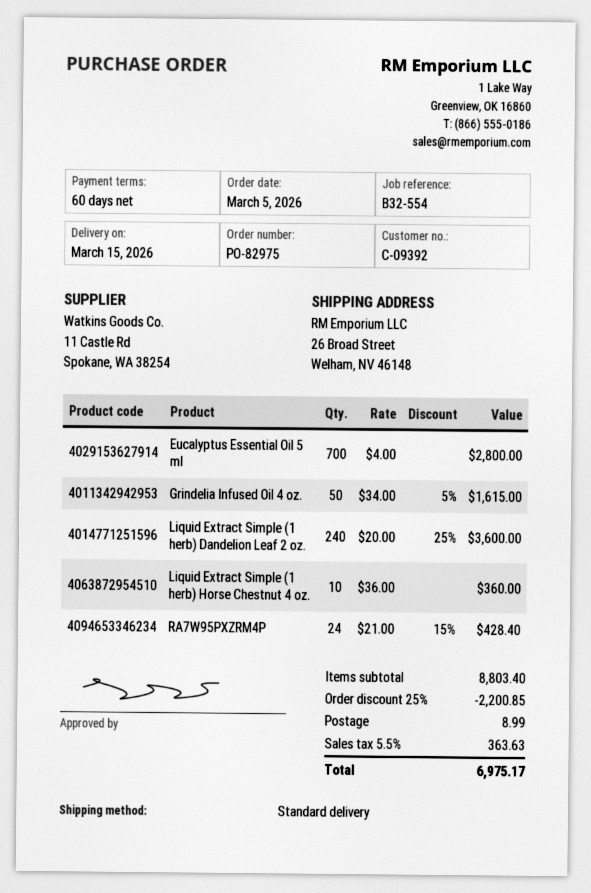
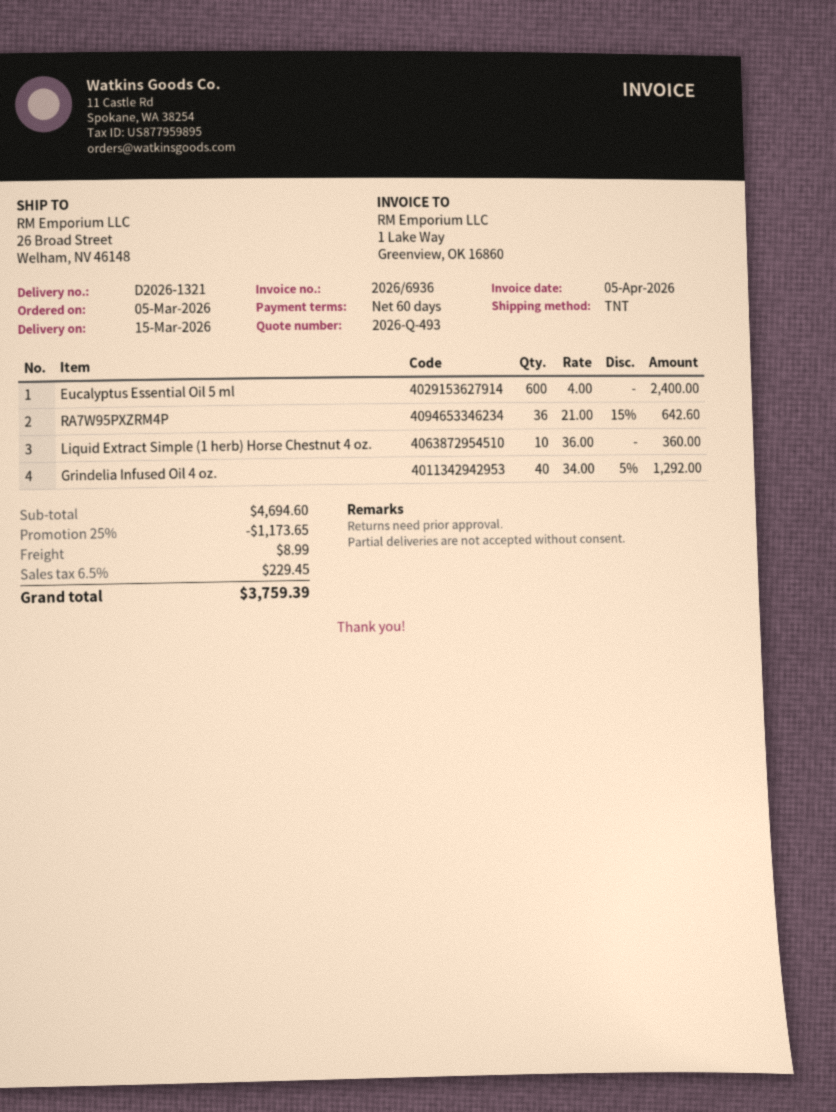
shipping method: standard -> TNT
Eucalyptus Essential Oil 5 ml: 700 x 4.00 = 2800.00 -> 600 x 4.00 = 2400.00
Grindelia Infused Oil 4 oz.: 50 x 34.00 - 5% = 1615.00 -> 40 x 34.00 - 5% = 1292.00
Liquid Extract Simple (1 herb) Dandelion Leaf 2 oz.: 240 x 20.00 - 25% = 3600.00 -> none
RA7W95PXZRM4P: 24 x 21.00 - 15% = 428.40 -> 36 x 21.00 - 15% = 642.60
subtotal: 8803.40 -> 4694.60
discount: 25% = 2200.85 -> 25% = 1173.65
tax: 5.5% = 363.63 -> 6.5% = 229.45
total: 6975.17 -> 3759.39

